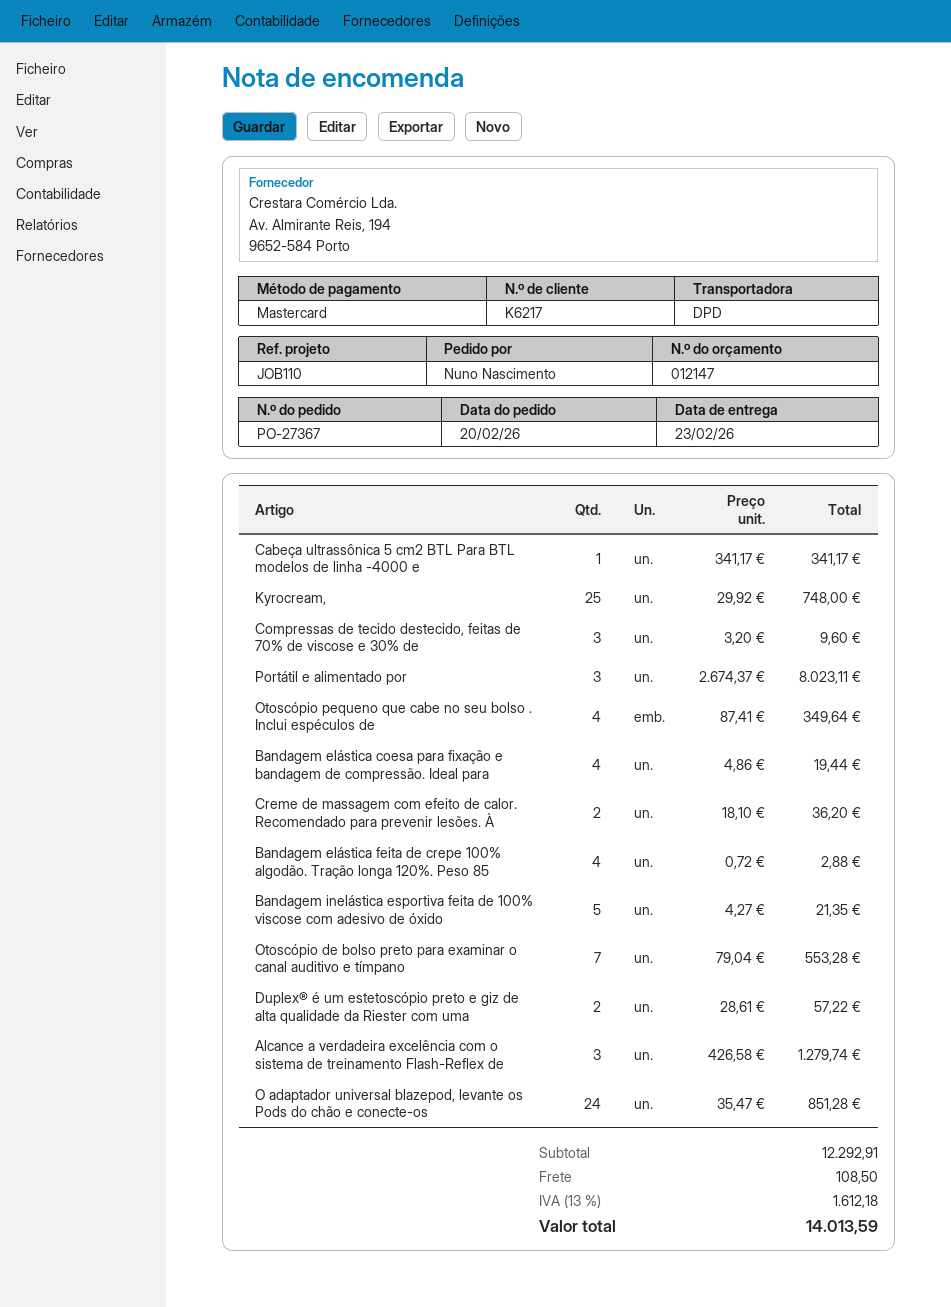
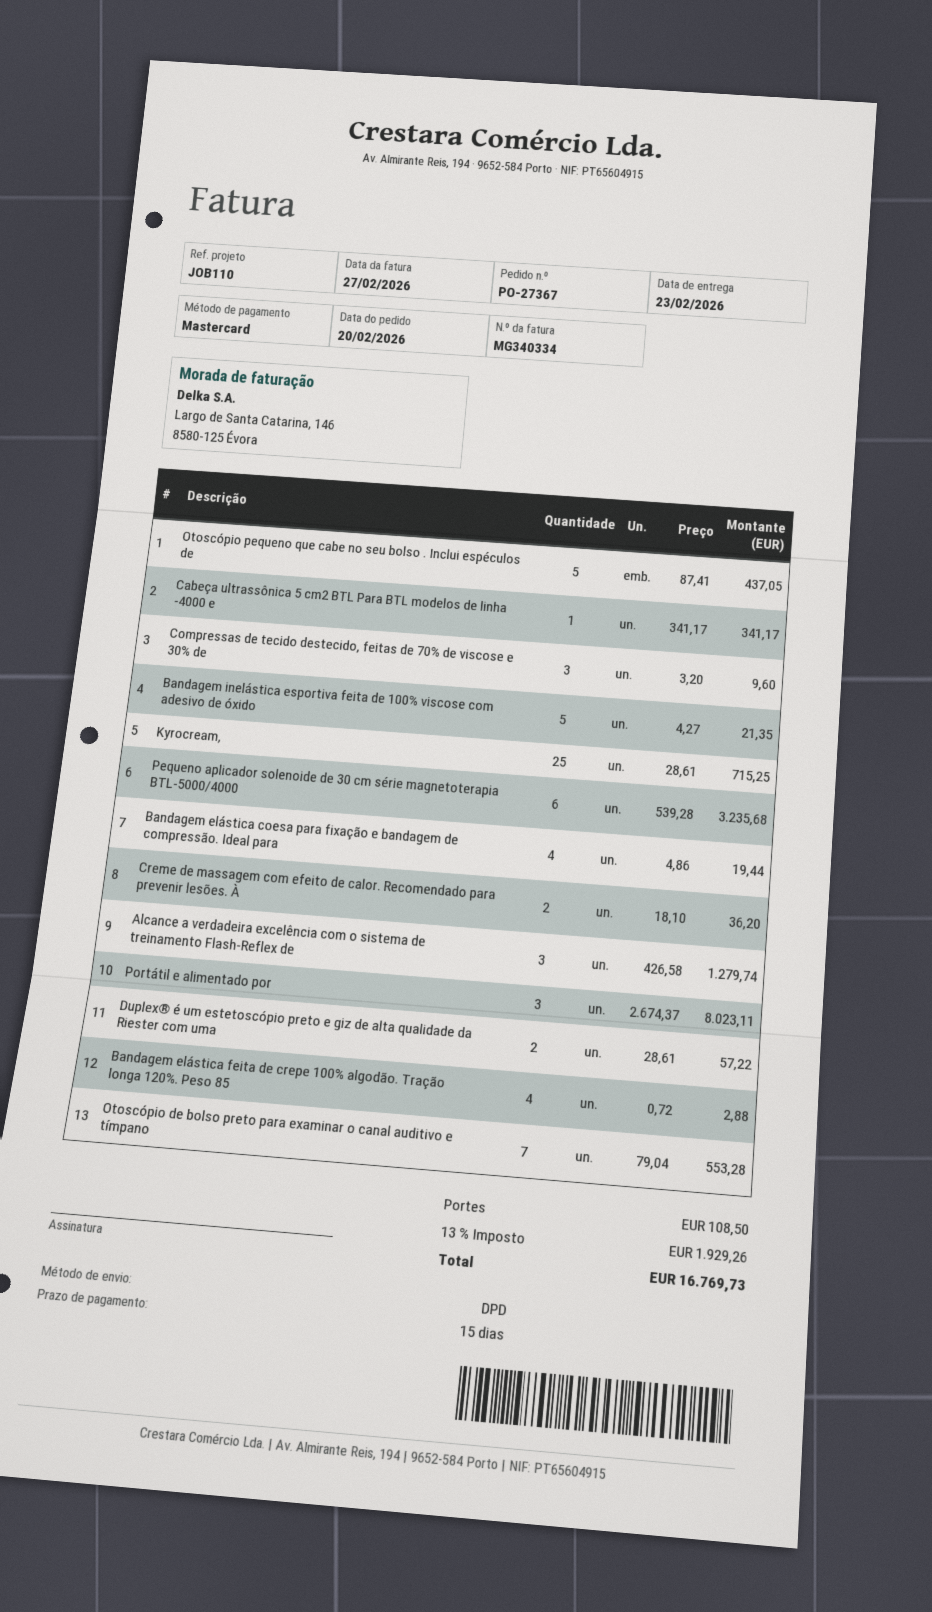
Kyrocream,: 25 x 29.92 = 748.00 -> 25 x 28.61 = 715.25
Otoscópio pequeno que cabe no seu bolso . Inclui espéculos de: 4 x 87.41 = 349.64 -> 5 x 87.41 = 437.05
O adaptador universal blazepod, levante os Pods do chão e conecte-os: 24 x 35.47 = 851.28 -> none
Pequeno aplicador solenoide de 30 cm série magnetoterapia BTL-5000/4000: none -> 6 x 539.28 = 3235.68
tax: 13% = 1612.18 -> 13% = 1929.26
total: 14013.59 -> 16769.73

